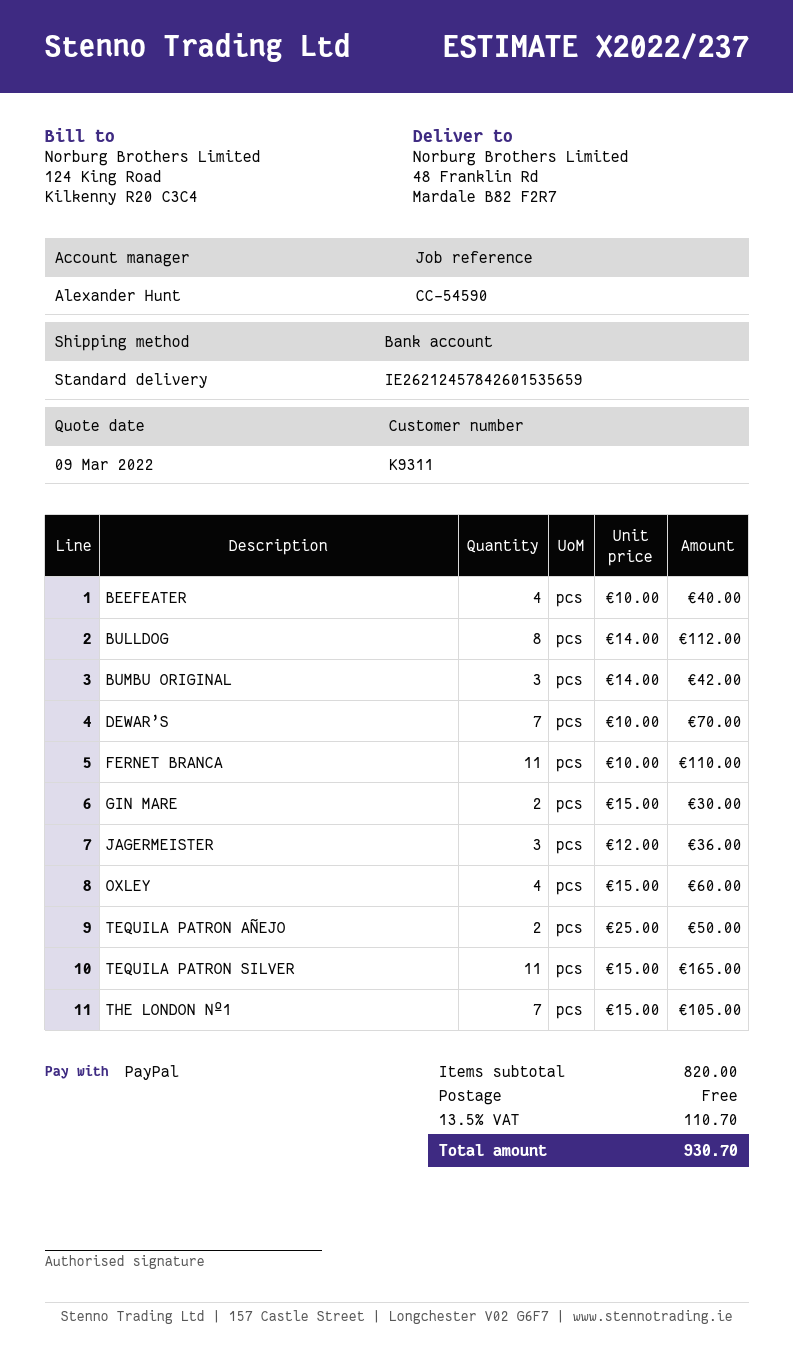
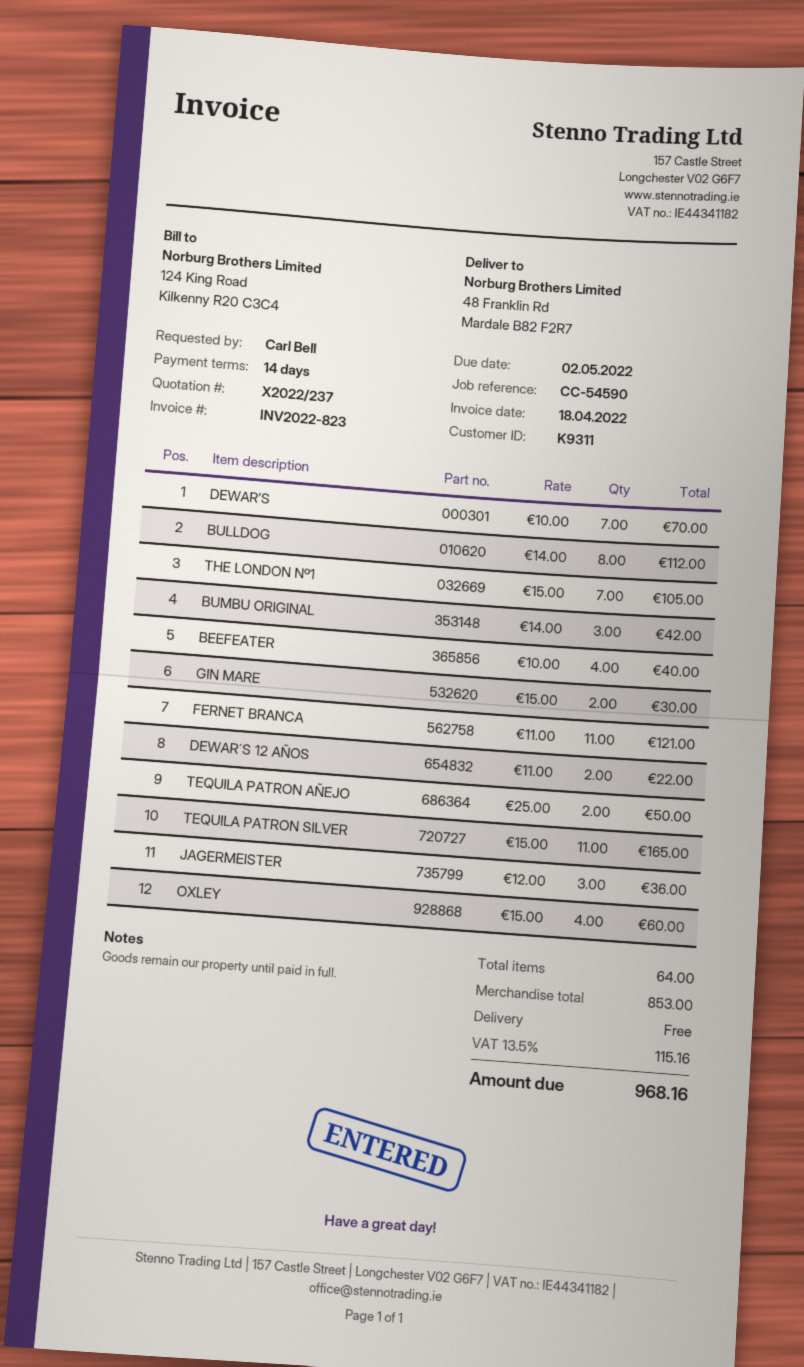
FERNET BRANCA: 11 x 10.00 = 110.00 -> 11 x 11.00 = 121.00
DEWAR´S 12 AÑOS: none -> 2 x 11.00 = 22.00
subtotal: 820.00 -> 853.00
tax: 13.5% = 110.70 -> 13.5% = 115.16
total: 930.70 -> 968.16

